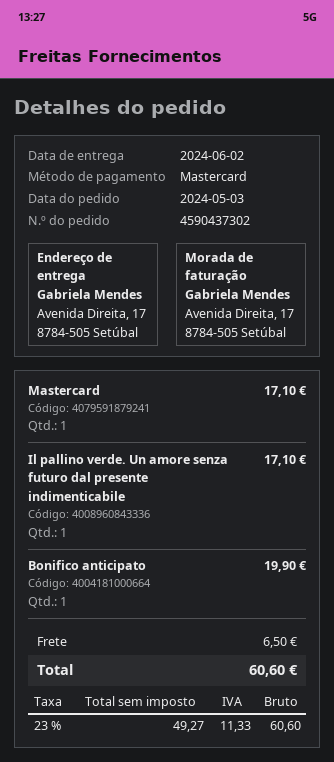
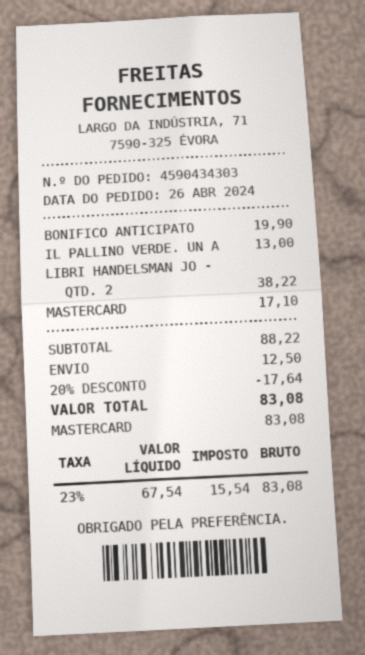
order number: 4590437302 -> 4590434303
order date: 2024-05-03 -> 2024-04-26
Il pallino verde. Un amore senza futuro dal presente indimenticabile: 1 for 17.10 -> 1 for 13.00
LIBRI HANDELSMAN JO -: none -> 2 for 38.22
discount: none -> 20% = 17.64
shipping: 6.50 -> 12.50
net: 49.27 -> 67.54
tax: 23% = 11.33 -> 23% = 15.54
total: 60.60 -> 83.08

